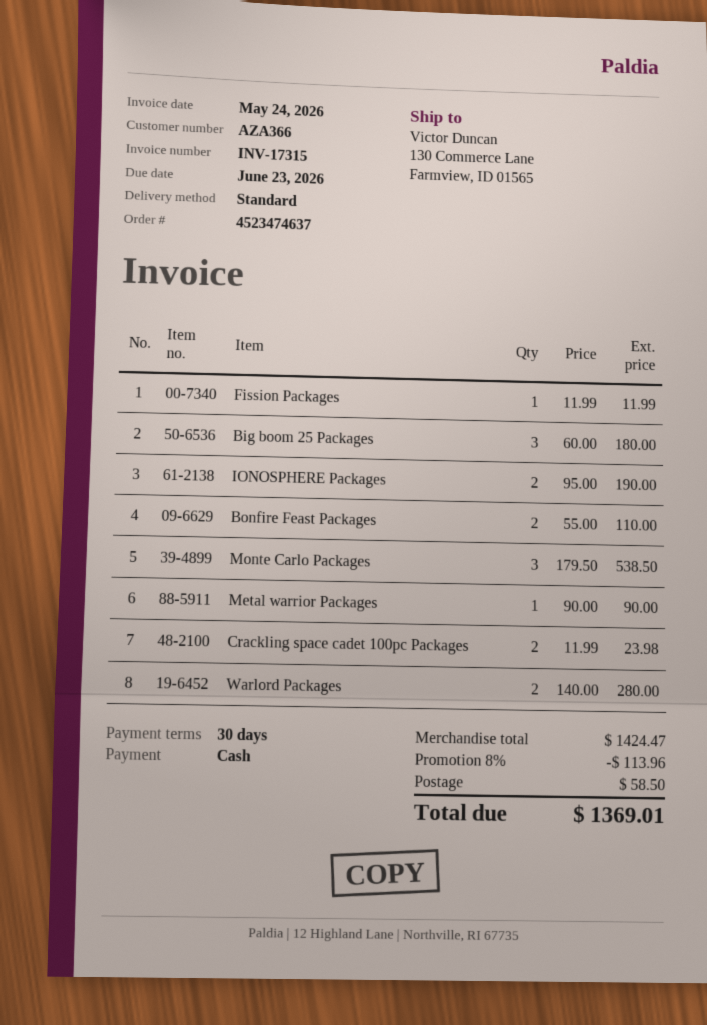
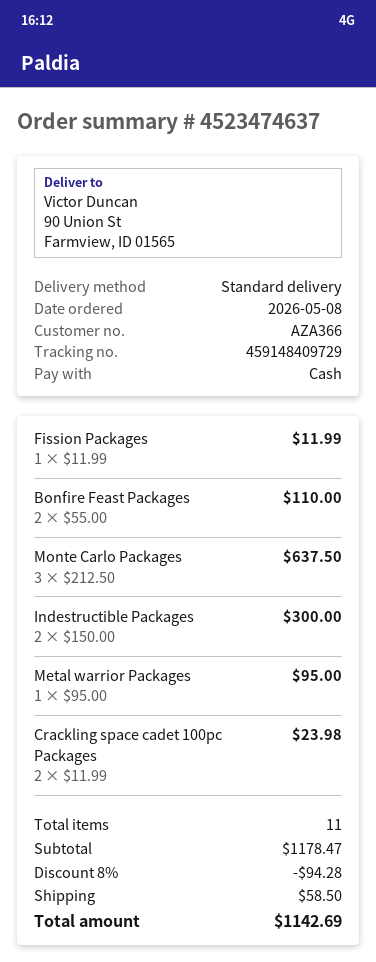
ship to: 130 Commerce Lane, Farmview, ID 01565 -> 90 Union St, Farmview, ID 01565
Big boom 25 Packages: 3 x 60.00 = 180.00 -> none
IONOSPHERE Packages: 2 x 95.00 = 190.00 -> none
Monte Carlo Packages: 3 x 179.50 = 538.50 -> 3 x 212.50 = 637.50
Metal warrior Packages: 1 x 90.00 = 90.00 -> 1 x 95.00 = 95.00
Warlord Packages: 2 x 140.00 = 280.00 -> none
Indestructible Packages: none -> 2 x 150.00 = 300.00
subtotal: 1424.47 -> 1178.47
discount: 8% = 113.96 -> 8% = 94.28
total: 1369.01 -> 1142.69

